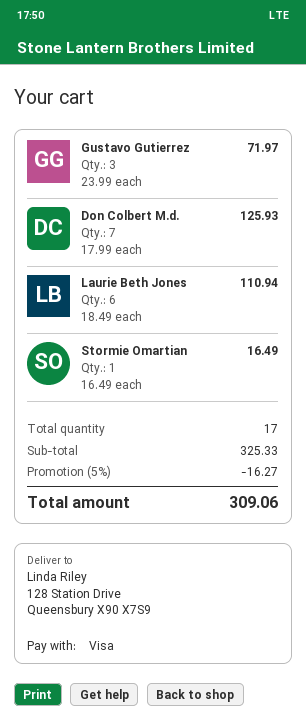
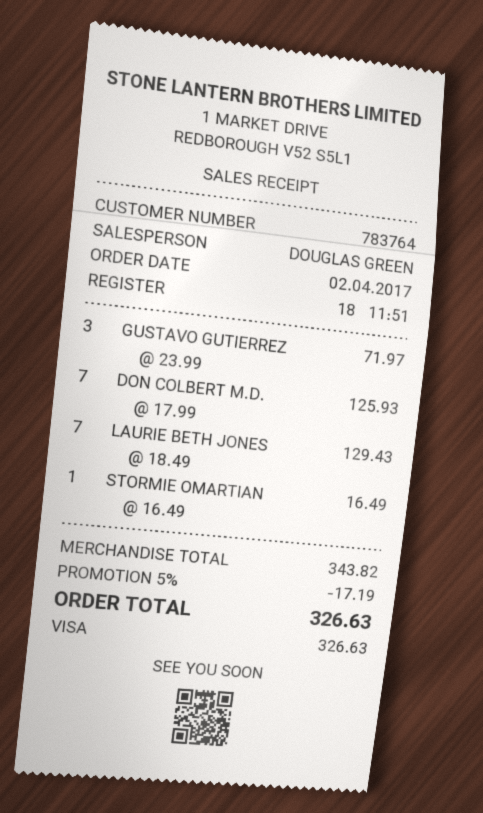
Laurie Beth Jones: 6 x 18.49 = 110.94 -> 7 x 18.49 = 129.43
subtotal: 325.33 -> 343.82
discount: 5% = 16.27 -> 5% = 17.19
total: 309.06 -> 326.63

